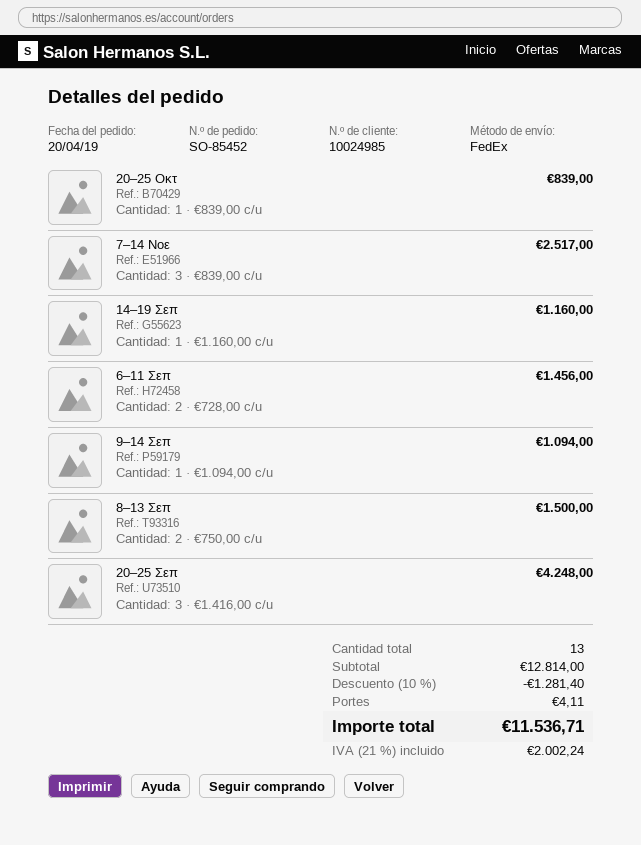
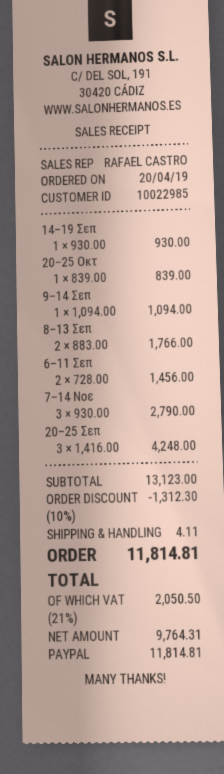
customer number: 10024985 -> 10022985
7–14 Νοε: 3 x 839.00 = 2517.00 -> 3 x 930.00 = 2790.00
14–19 Σεπ: 1 x 1160.00 = 1160.00 -> 1 x 930.00 = 930.00
8–13 Σεπ: 2 x 750.00 = 1500.00 -> 2 x 883.00 = 1766.00
subtotal: 12814.00 -> 13123.00
discount: 10% = 1281.40 -> 10% = 1312.30
tax: 21% = 2002.24 -> 21% = 2050.50
total: 11536.71 -> 11814.81

